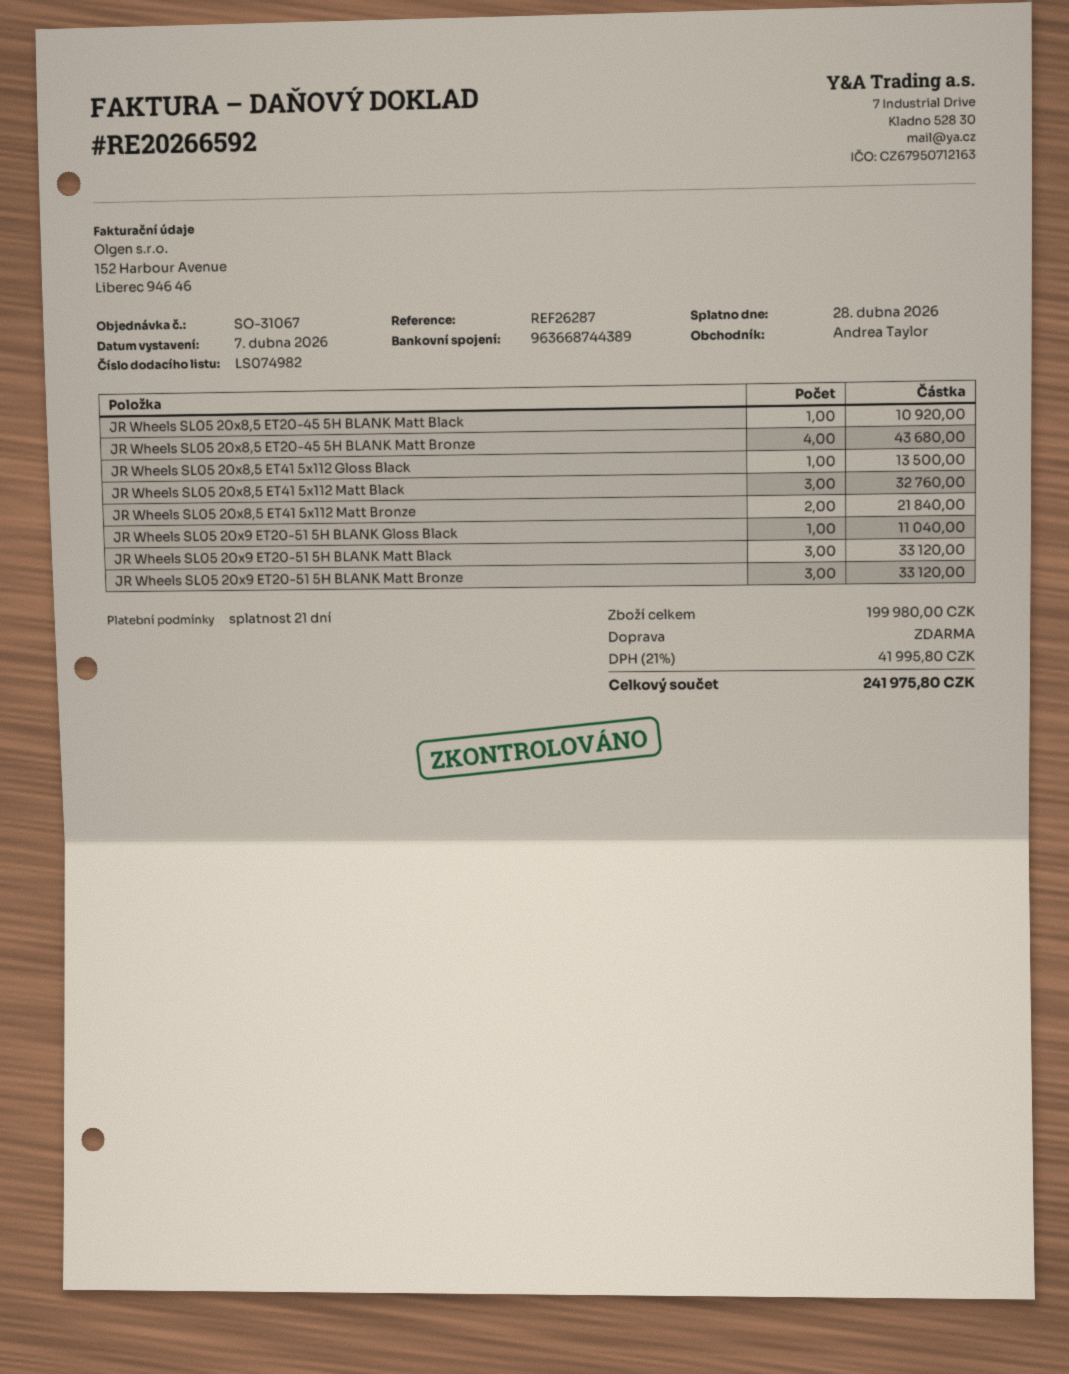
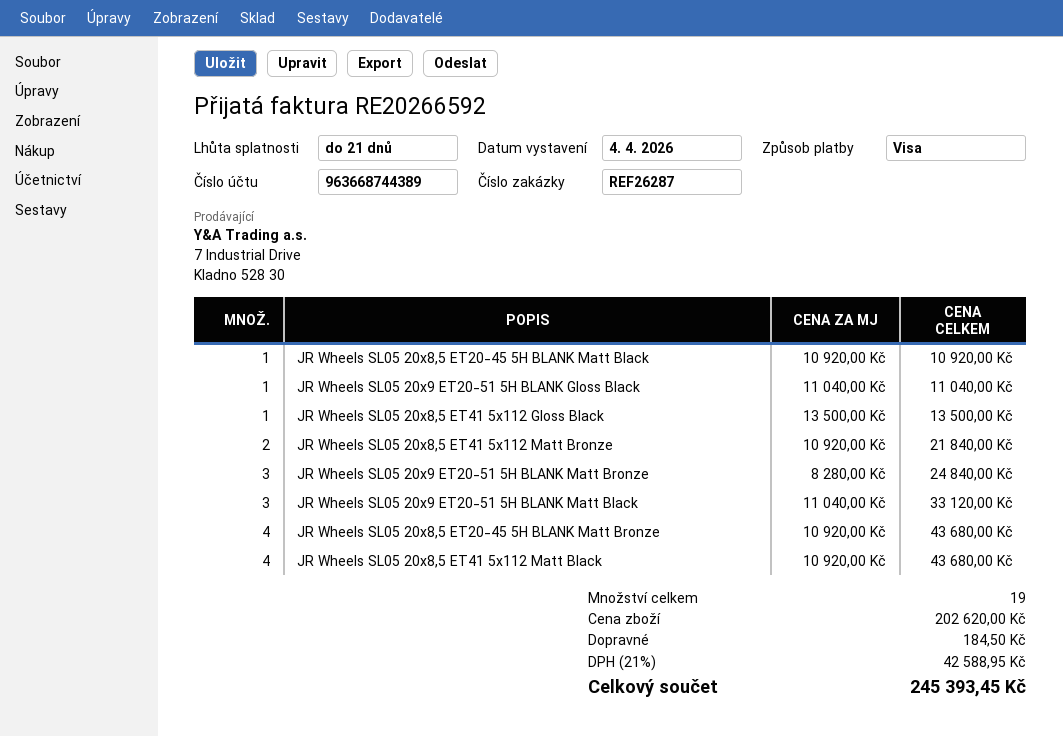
invoice date: 2026-04-07 -> 2026-04-04
JR Wheels SL05 20x8,5 ET41 5x112 Matt Black: 3 for 32760.00 -> 4 for 43680.00
JR Wheels SL05 20x9 ET20-51 5H BLANK Matt Bronze: 3 for 33120.00 -> 3 for 24840.00
subtotal: 199980.00 -> 202620.00
shipping: 0.00 -> 184.50
tax: 21% = 41995.80 -> 21% = 42588.95
total: 241975.80 -> 245393.45

